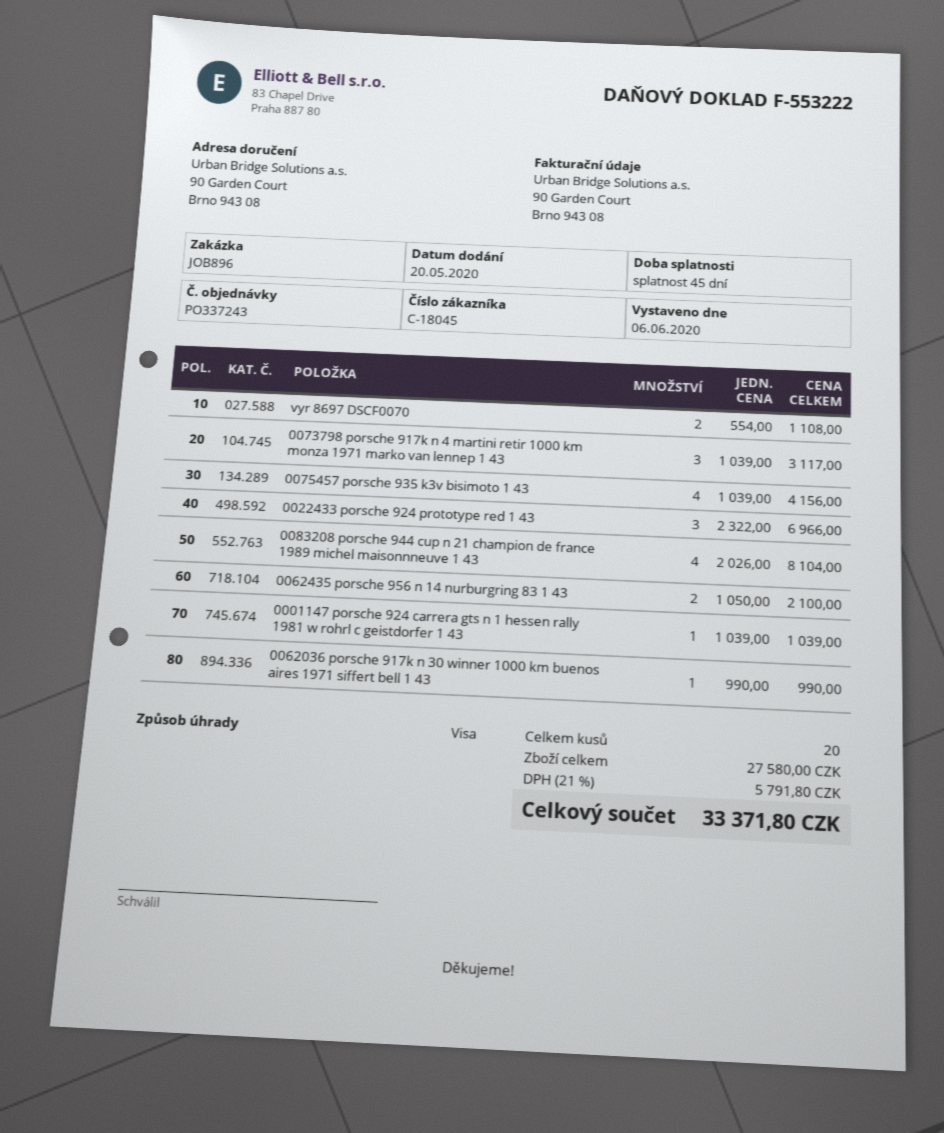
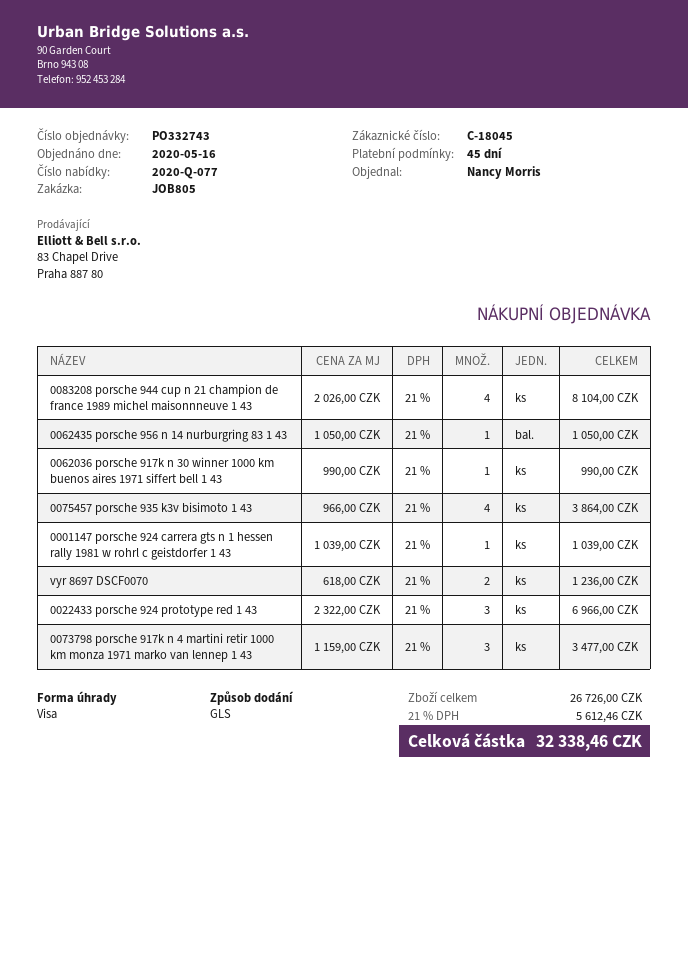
order number: PO337243 -> PO332743
reference: JOB896 -> JOB805
vyr 8697 DSCF0070: 2 x 554.00 = 1108.00 -> 2 x 618.00 = 1236.00
0073798 porsche 917k n 4 martini retir 1000 km monza 1971 marko van lennep 1 43: 3 x 1039.00 = 3117.00 -> 3 x 1159.00 = 3477.00
0075457 porsche 935 k3v bisimoto 1 43: 4 x 1039.00 = 4156.00 -> 4 x 966.00 = 3864.00
0062435 porsche 956 n 14 nurburgring 83 1 43: 2 x 1050.00 = 2100.00 -> 1 x 1050.00 = 1050.00
subtotal: 27580.00 -> 26726.00
tax: 21% = 5791.80 -> 21% = 5612.46
total: 33371.80 -> 32338.46

